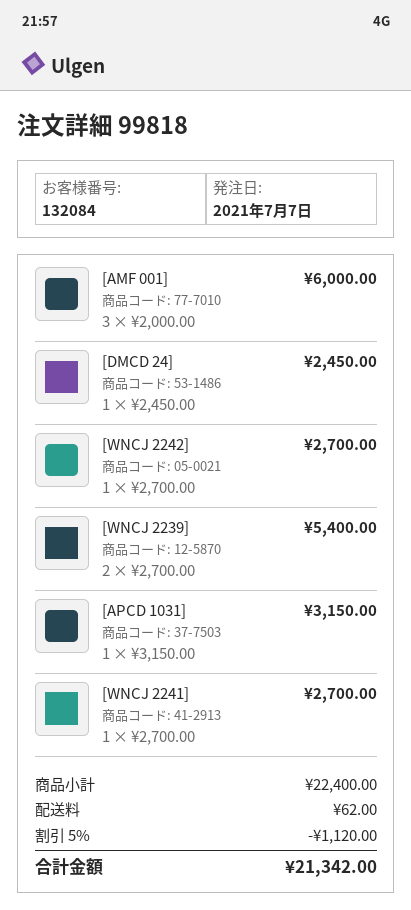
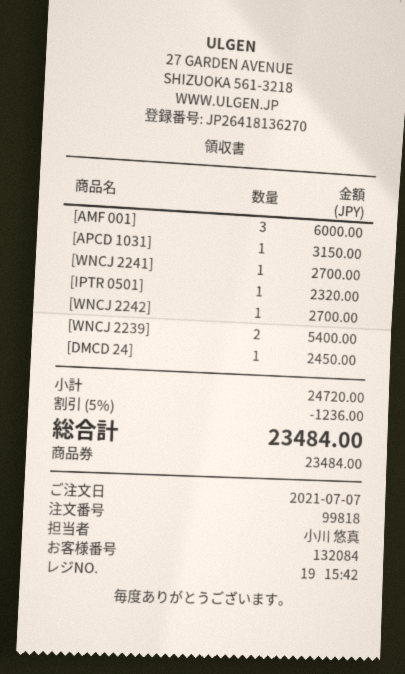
[IPTR 0501]: none -> 1 for 2320.00
subtotal: 22400.00 -> 24720.00
discount: 5% = 1120.00 -> 5% = 1236.00
shipping: 62.00 -> none
total: 21342.00 -> 23484.00

